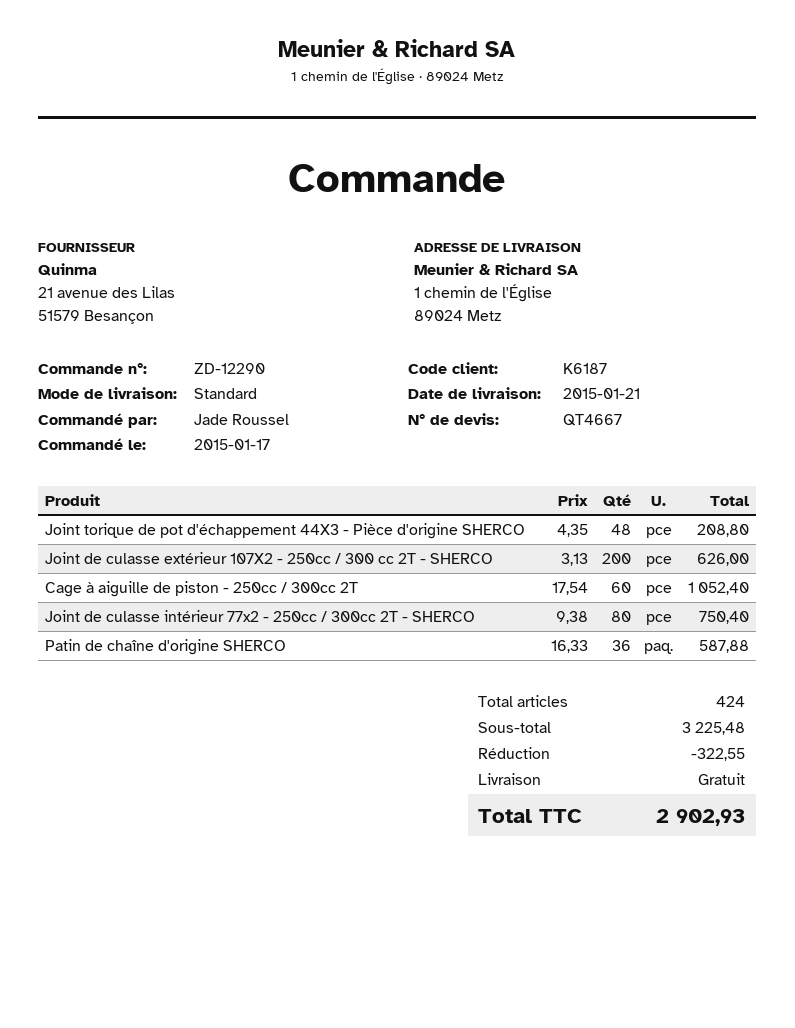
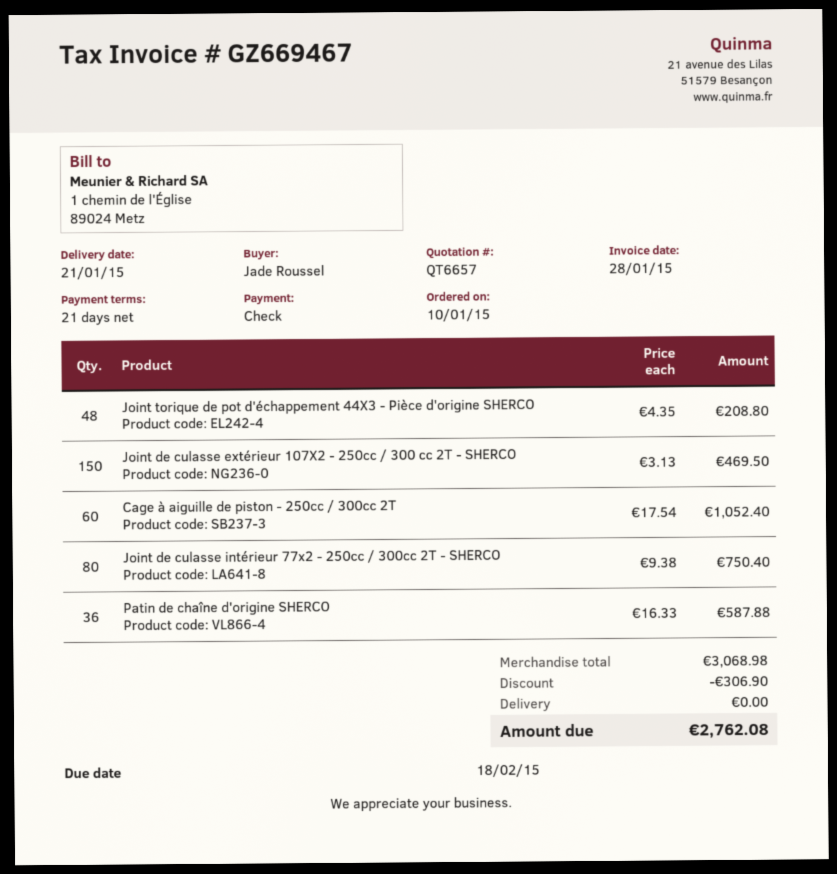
quote number: QT4667 -> QT6657
order date: 2015-01-17 -> 2015-01-10
Joint de culasse extérieur 107X2 - 250cc / 300 cc 2T - SHERCO: 200 x 3.13 = 626.00 -> 150 x 3.13 = 469.50
subtotal: 3225.48 -> 3068.98
discount: 322.55 -> 306.90
total: 2902.93 -> 2762.08

